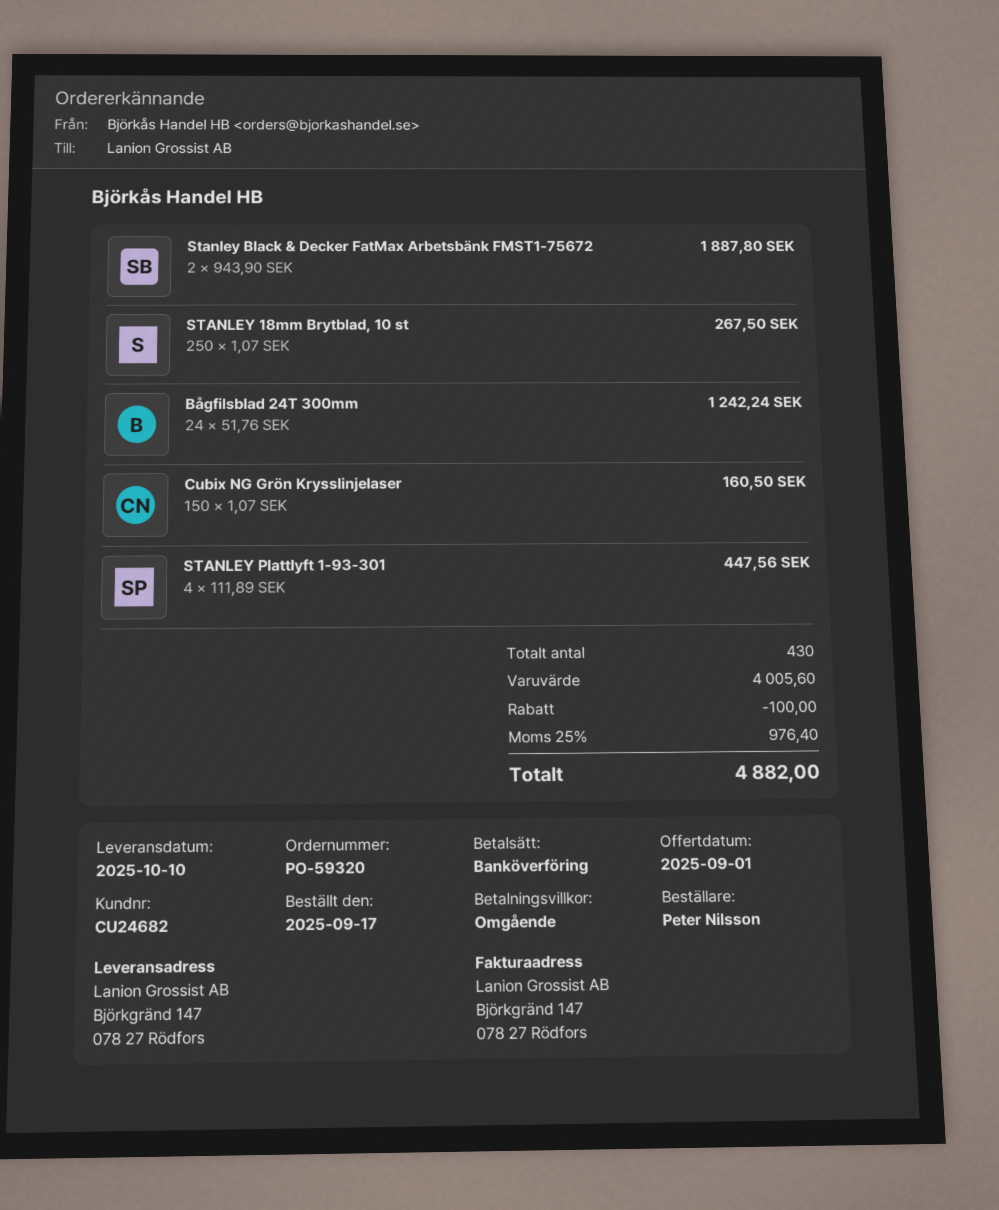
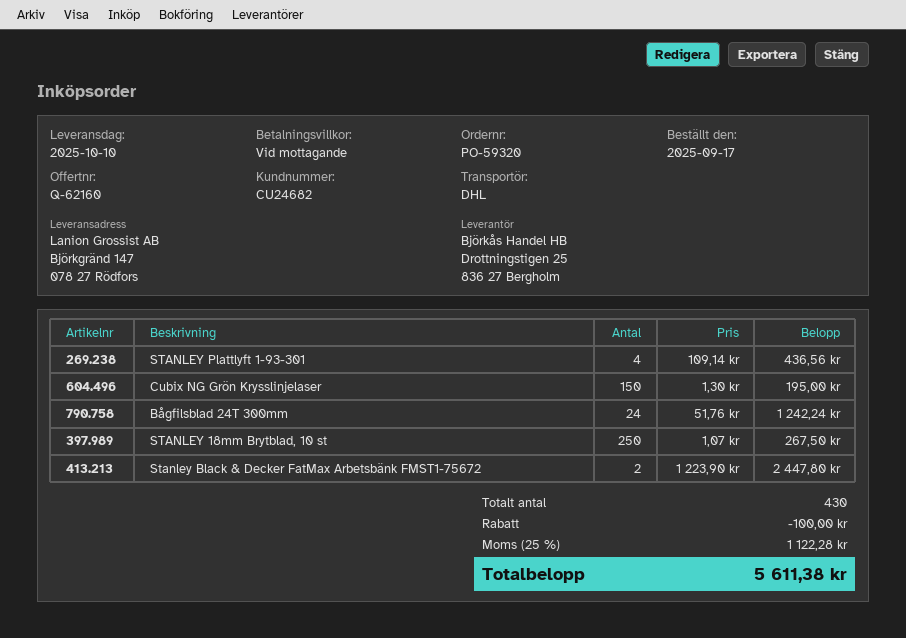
Stanley Black & Decker FatMax Arbetsbänk FMST1-75672: 2 x 943.90 = 1887.80 -> 2 x 1223.90 = 2447.80
Cubix NG Grön Krysslinjelaser: 150 x 1.07 = 160.50 -> 150 x 1.30 = 195.00
STANLEY Plattlyft 1-93-301: 4 x 111.89 = 447.56 -> 4 x 109.14 = 436.56
tax: 25% = 976.40 -> 25% = 1122.28
total: 4882.00 -> 5611.38

